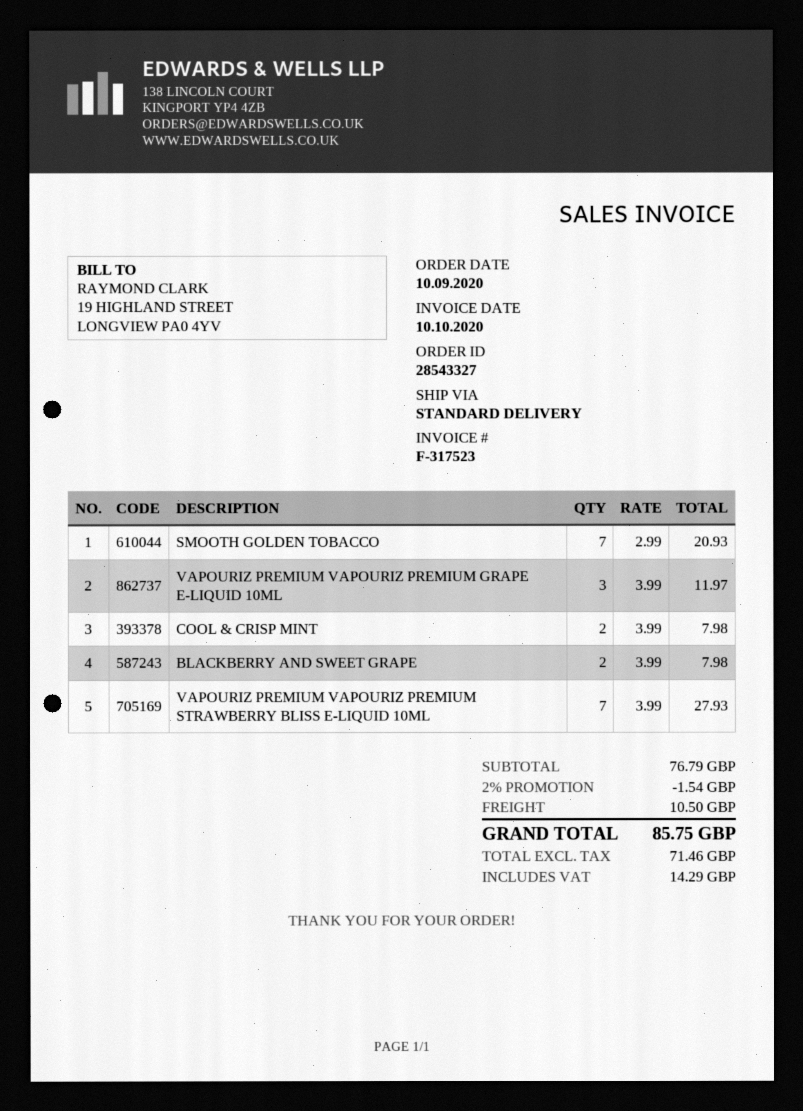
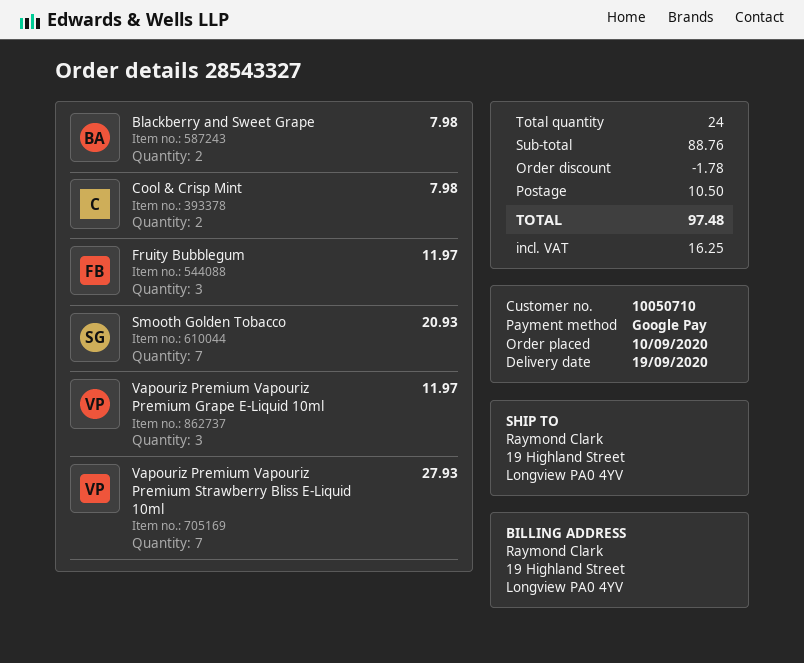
Fruity Bubblegum: none -> 3 for 11.97
subtotal: 76.79 -> 88.76
discount: 1.54 -> 1.78
tax: 14.29 -> 16.25
total: 85.75 -> 97.48

